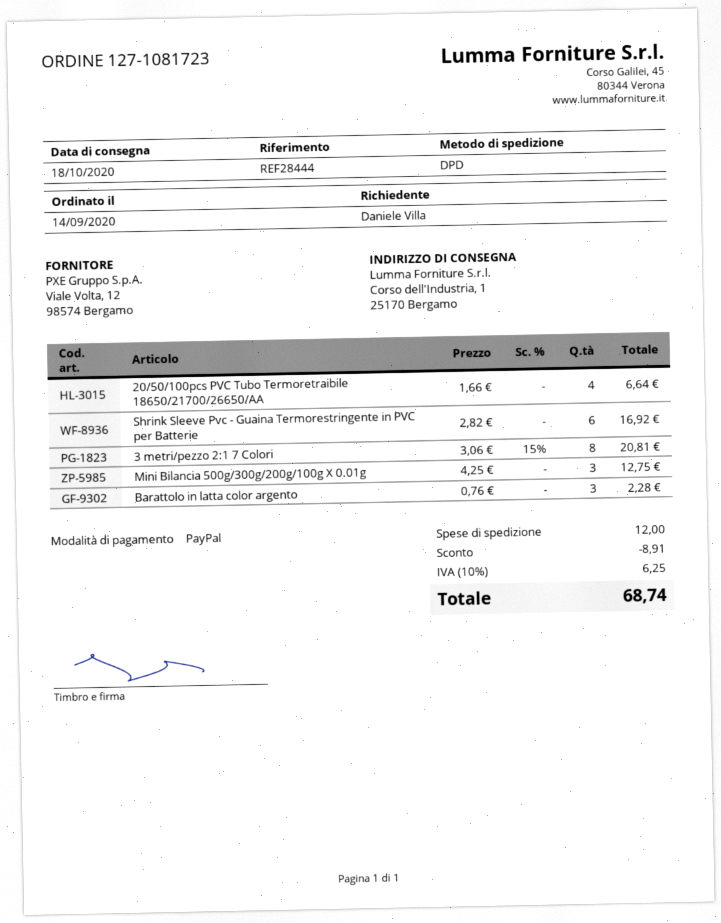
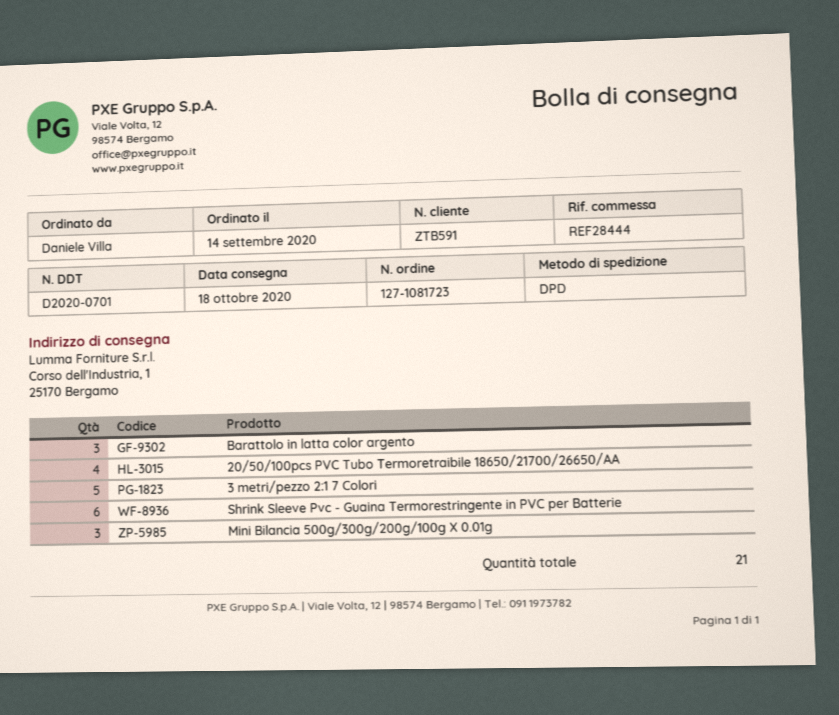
3 metri/pezzo 2:1 7 Colori: 8 -> 5

